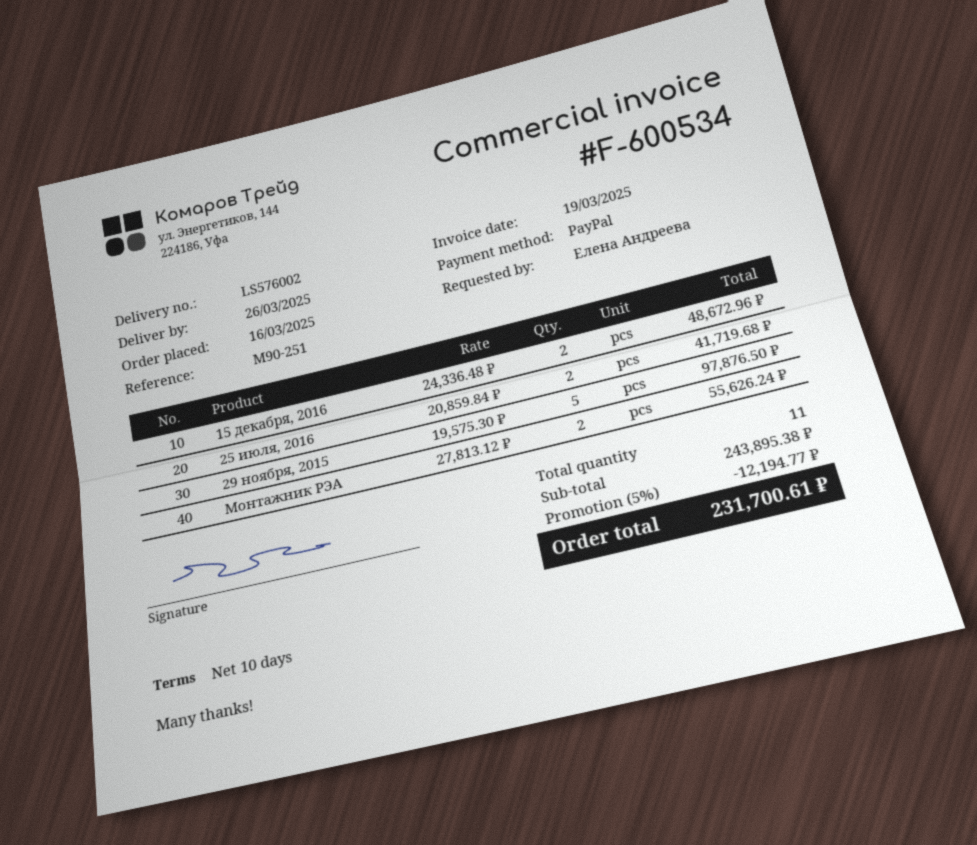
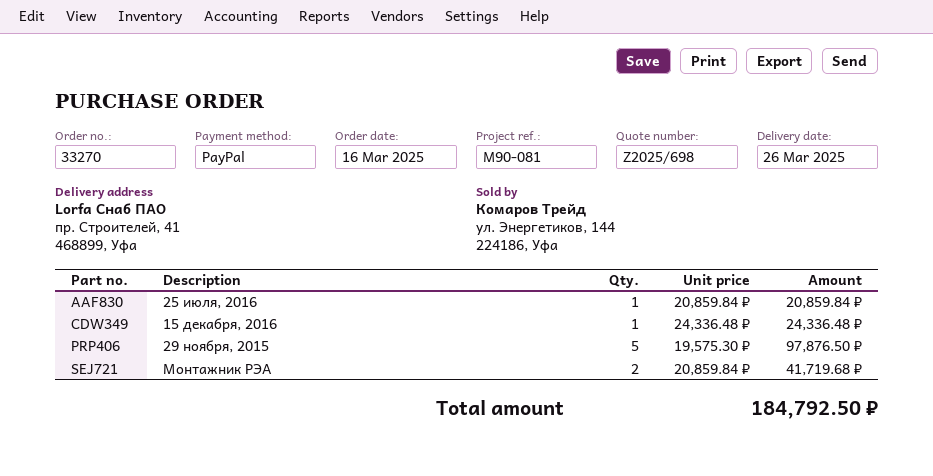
reference: M90-251 -> M90-081
15 декабря, 2016: 2 x 24336.48 = 48672.96 -> 1 x 24336.48 = 24336.48
25 июля, 2016: 2 x 20859.84 = 41719.68 -> 1 x 20859.84 = 20859.84
Монтажник РЭА: 2 x 27813.12 = 55626.24 -> 2 x 20859.84 = 41719.68
discount: 5% = 12194.77 -> none
total: 231700.61 -> 184792.50

